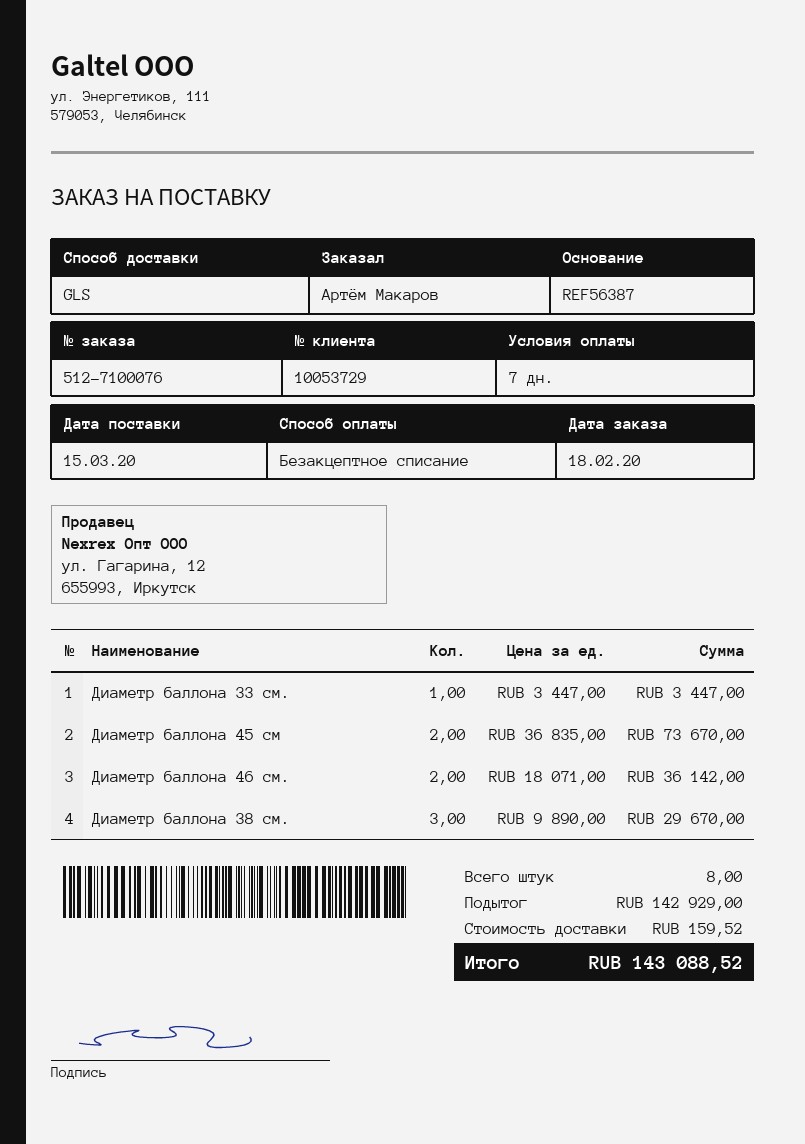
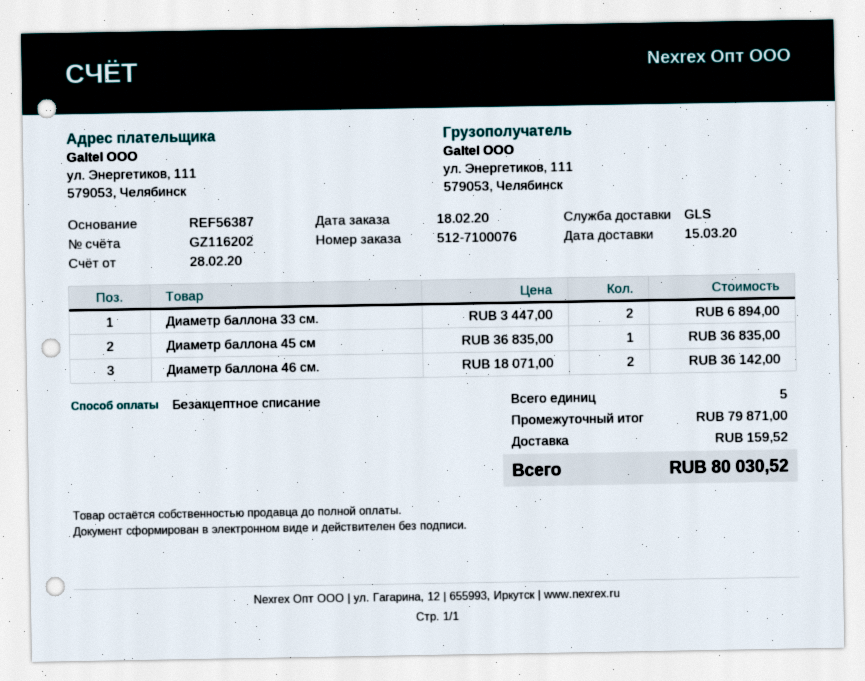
Диаметр баллона 33 см.: 1 x 3447.00 = 3447.00 -> 2 x 3447.00 = 6894.00
Диаметр баллона 45 см: 2 x 36835.00 = 73670.00 -> 1 x 36835.00 = 36835.00
Диаметр баллона 38 см.: 3 x 9890.00 = 29670.00 -> none
total quantity: 8 -> 5
subtotal: 142929.00 -> 79871.00
total: 143088.52 -> 80030.52

